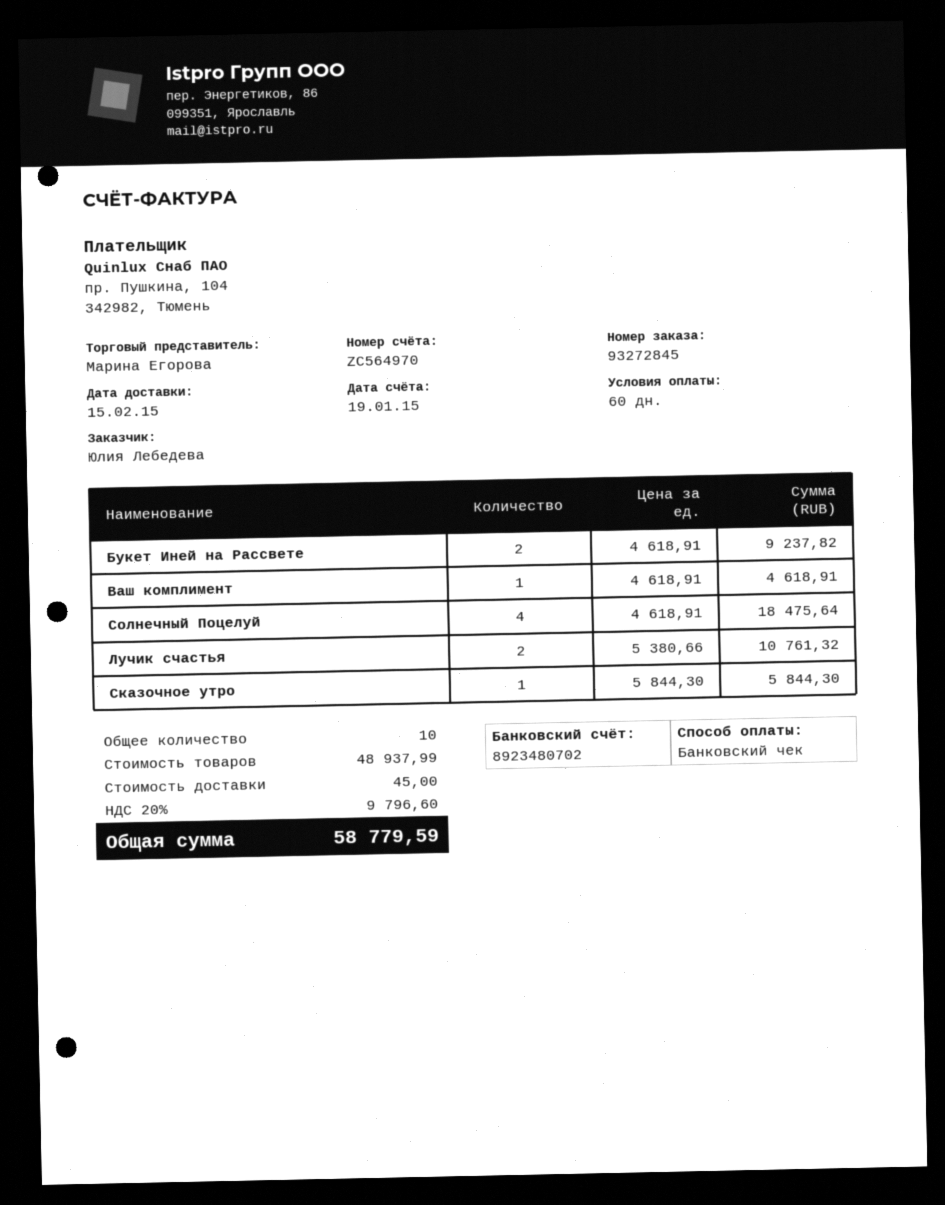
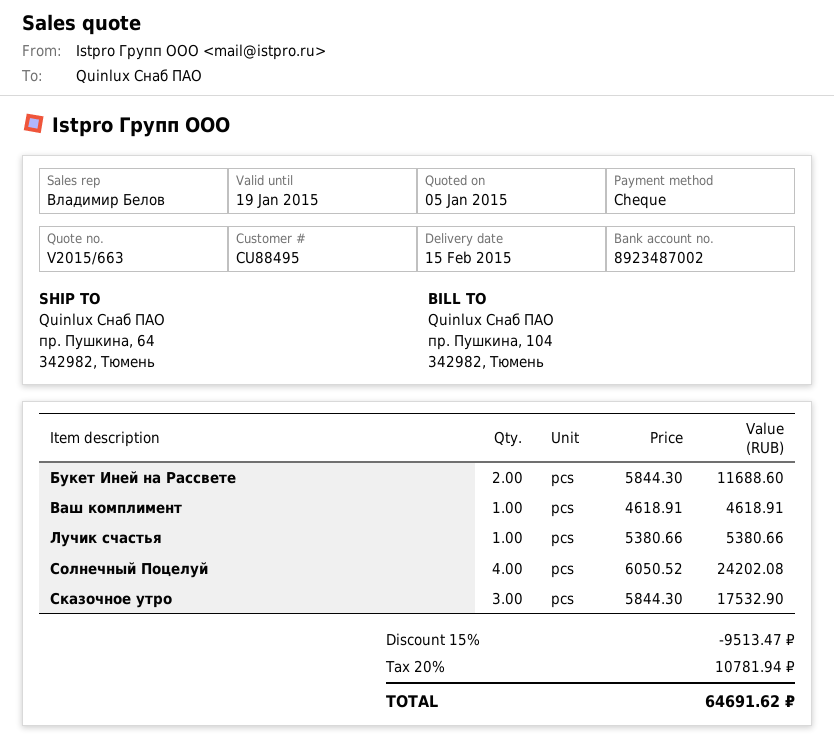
sales rep: Марина Егорова -> Владимир Белов
bank account: 8923480702 -> 8923487002
Букет Иней на Рассвете: 2 x 4618.91 = 9237.82 -> 2 x 5844.30 = 11688.60
Солнечный Поцелуй: 4 x 4618.91 = 18475.64 -> 4 x 6050.52 = 24202.08
Лучик счастья: 2 x 5380.66 = 10761.32 -> 1 x 5380.66 = 5380.66
Сказочное утро: 1 x 5844.30 = 5844.30 -> 3 x 5844.30 = 17532.90
discount: none -> 15% = 9513.47
shipping: 45.00 -> none
tax: 20% = 9796.60 -> 20% = 10781.94
total: 58779.59 -> 64691.62

